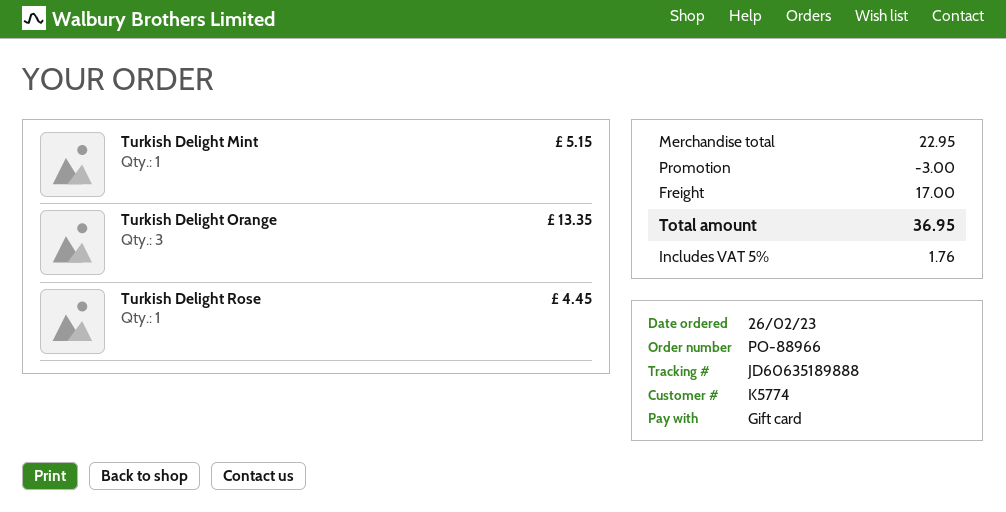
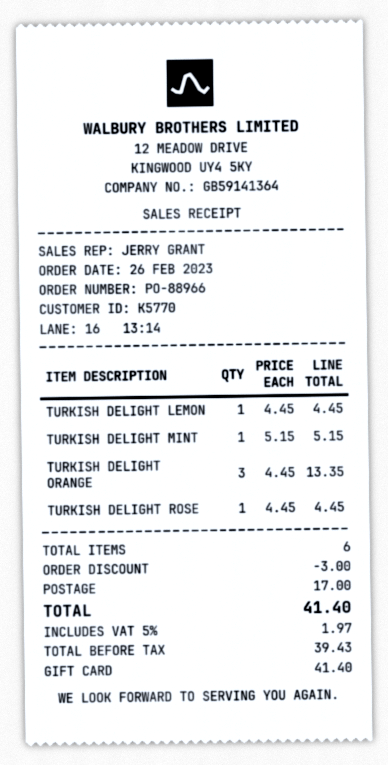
customer number: K5774 -> K5770
TURKISH DELIGHT LEMON: none -> 1 for 4.45
tax: 5% = 1.76 -> 5% = 1.97
total: 36.95 -> 41.40

